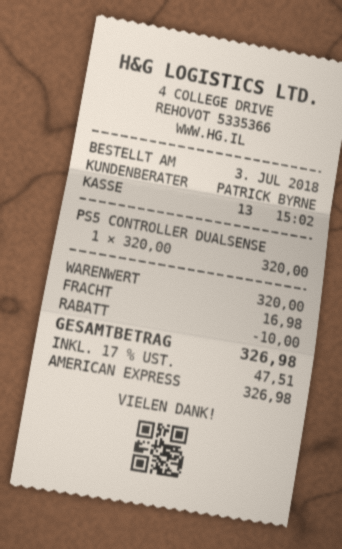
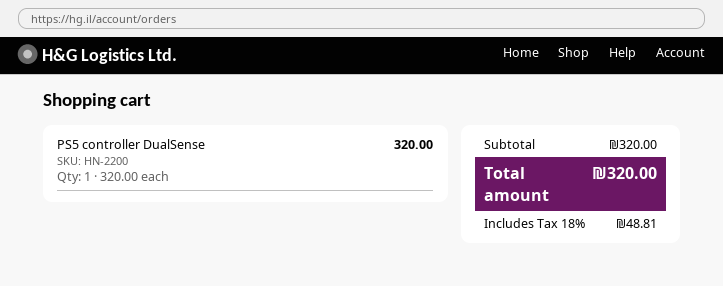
discount: 10.00 -> none
shipping: 16.98 -> none
tax: 17% = 47.51 -> 18% = 48.81
total: 326.98 -> 320.00

